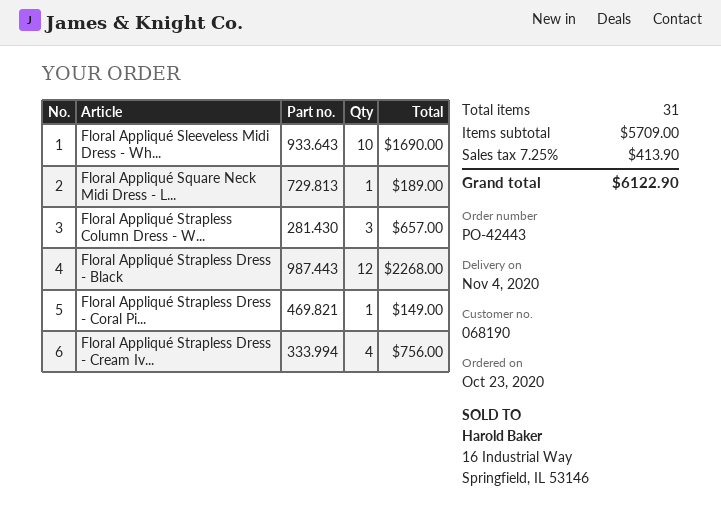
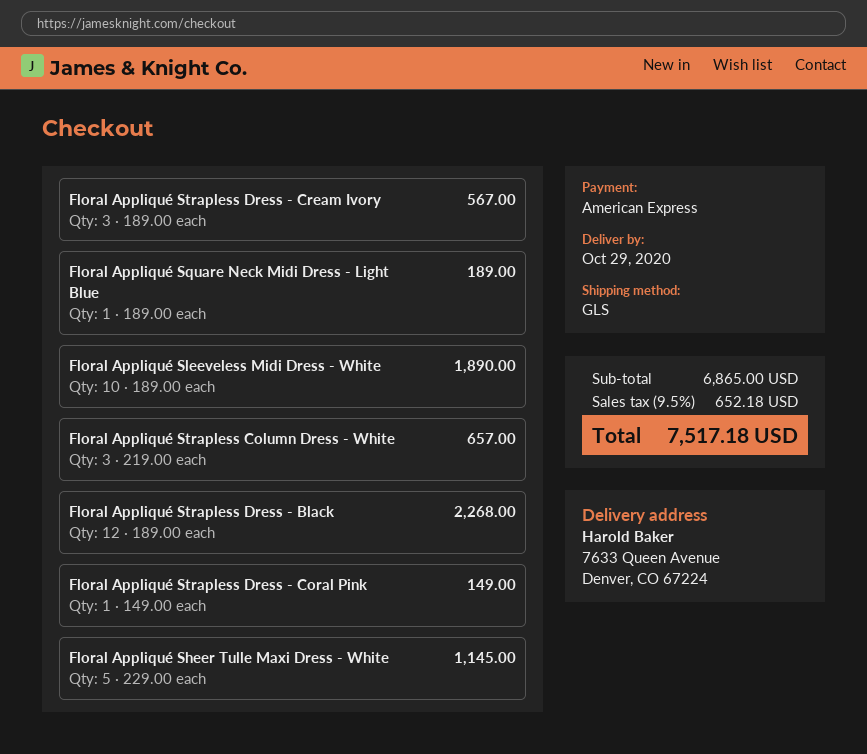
delivery date: 2020-11-04 -> 2020-10-29
Floral Appliqué Sleeveless Midi Dress - Wh...: 10 for 1690.00 -> 10 for 1890.00
Floral Appliqué Strapless Dress - Cream Iv...: 4 for 756.00 -> 3 for 567.00
Floral Appliqué Sheer Tulle Maxi Dress - White: none -> 5 for 1145.00
subtotal: 5709.00 -> 6865.00
tax: 7.25% = 413.90 -> 9.5% = 652.18
total: 6122.90 -> 7517.18

